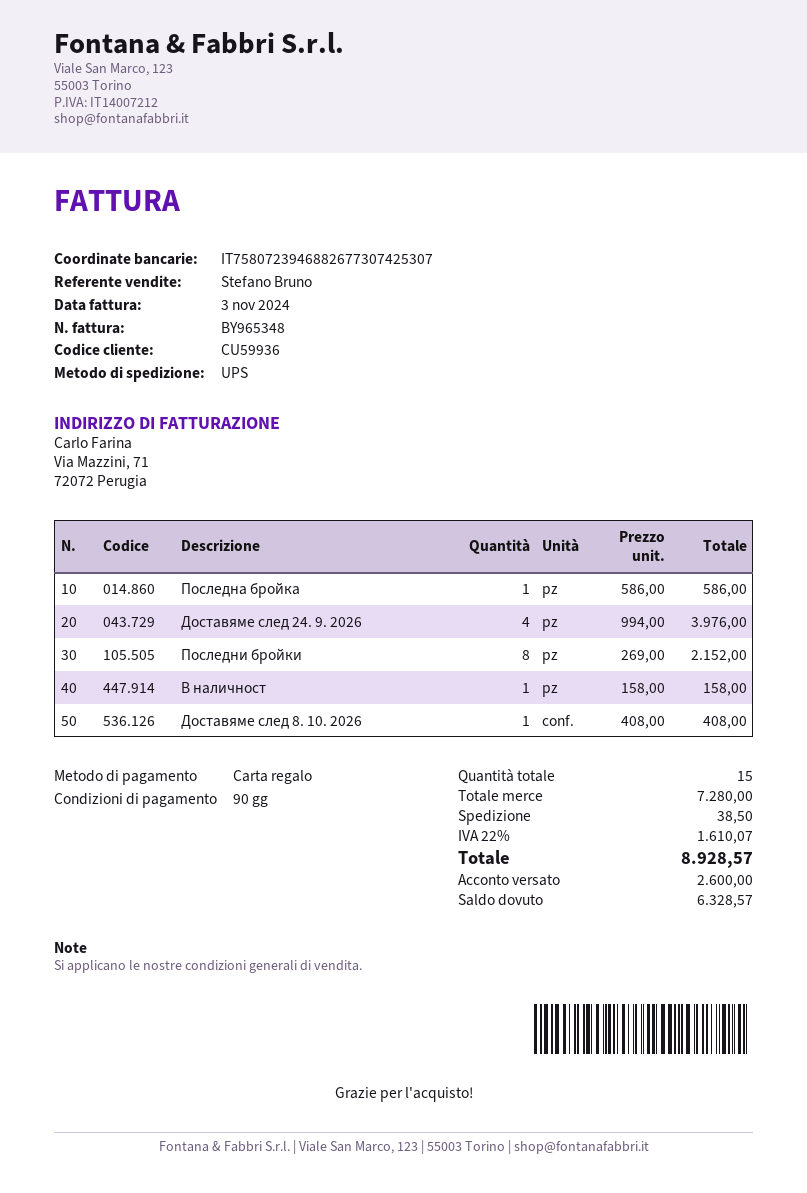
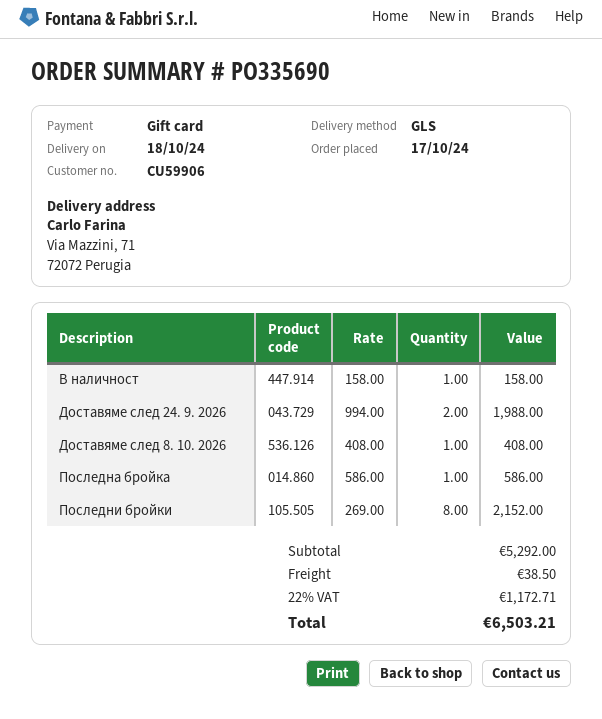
customer number: CU59936 -> CU59906
shipping method: UPS -> GLS
Доставяме след 24. 9. 2026: 4 x 994.00 = 3976.00 -> 2 x 994.00 = 1988.00
subtotal: 7280.00 -> 5292.00
tax: 22% = 1610.07 -> 22% = 1172.71
total: 8928.57 -> 6503.21

